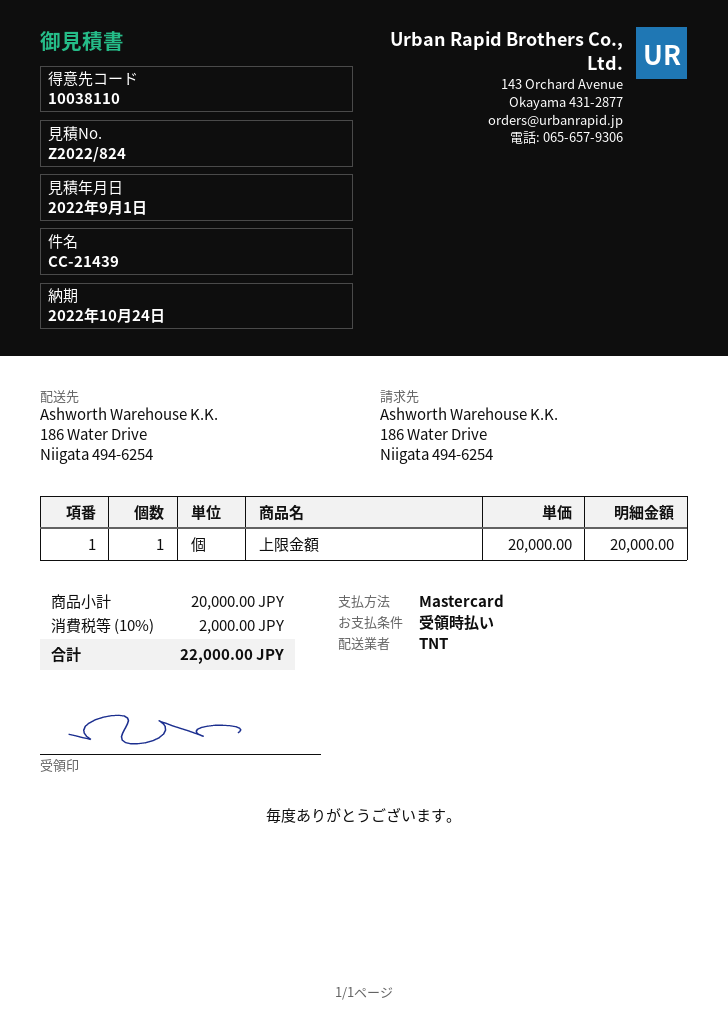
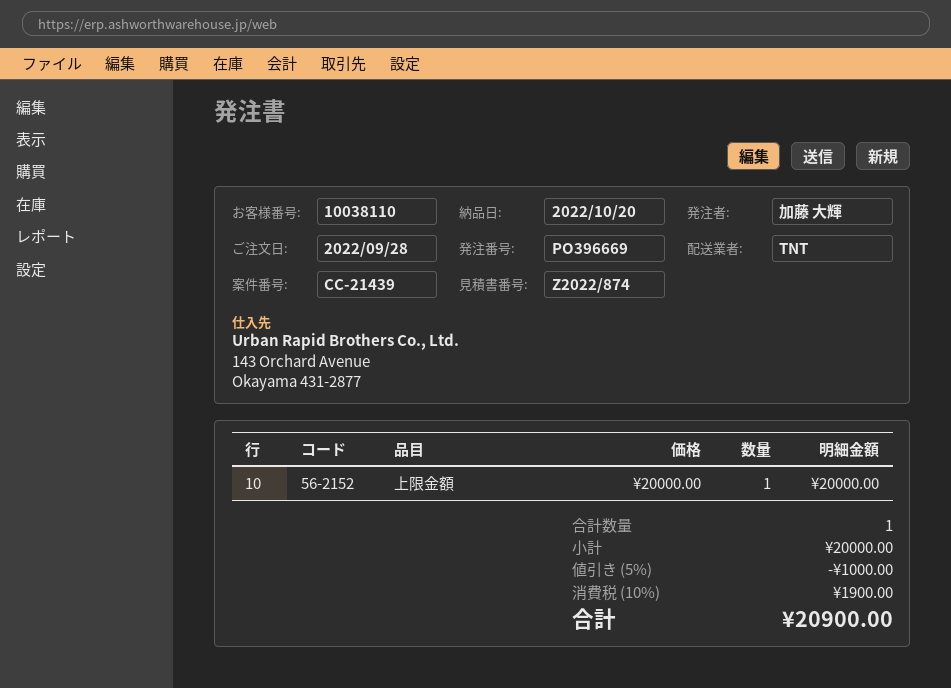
quote number: Z2022/824 -> Z2022/874
delivery date: 2022-10-24 -> 2022-10-20
discount: none -> 5% = 1000.00
tax: 10% = 2000.00 -> 10% = 1900.00
total: 22000.00 -> 20900.00

